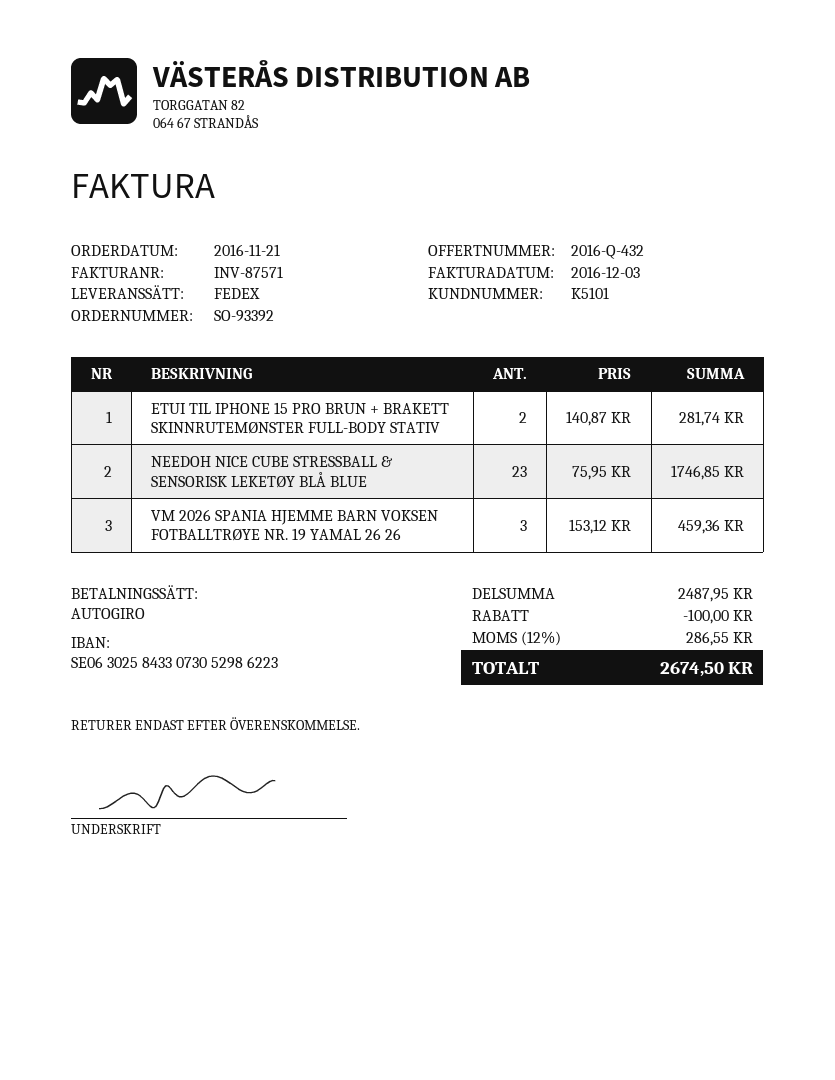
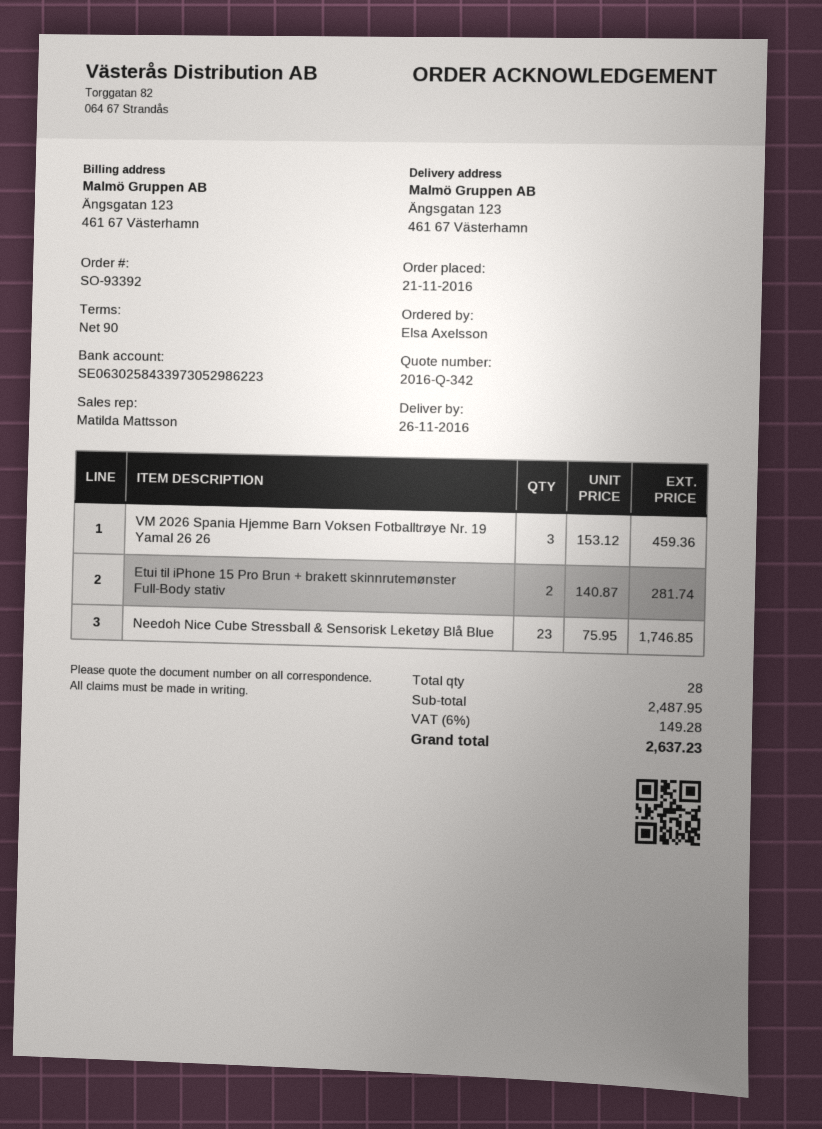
quote number: 2016-Q-432 -> 2016-Q-342
bank account: SE0630258433073052986223 -> SE0630258433973052986223
discount: 100.00 -> none
tax: 12% = 286.55 -> 6% = 149.28
total: 2674.50 -> 2637.23

